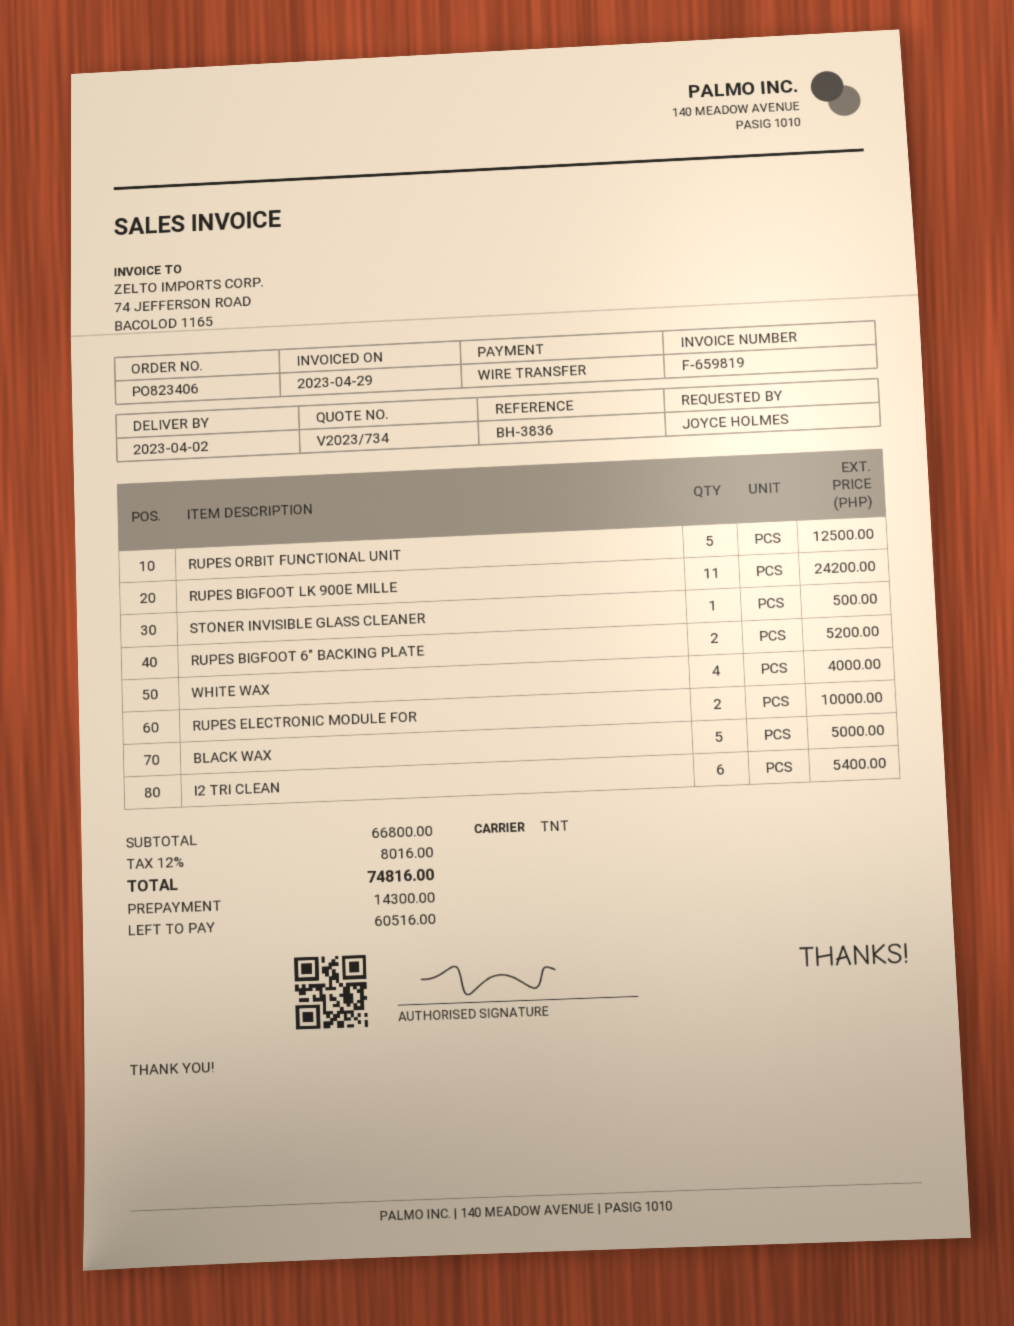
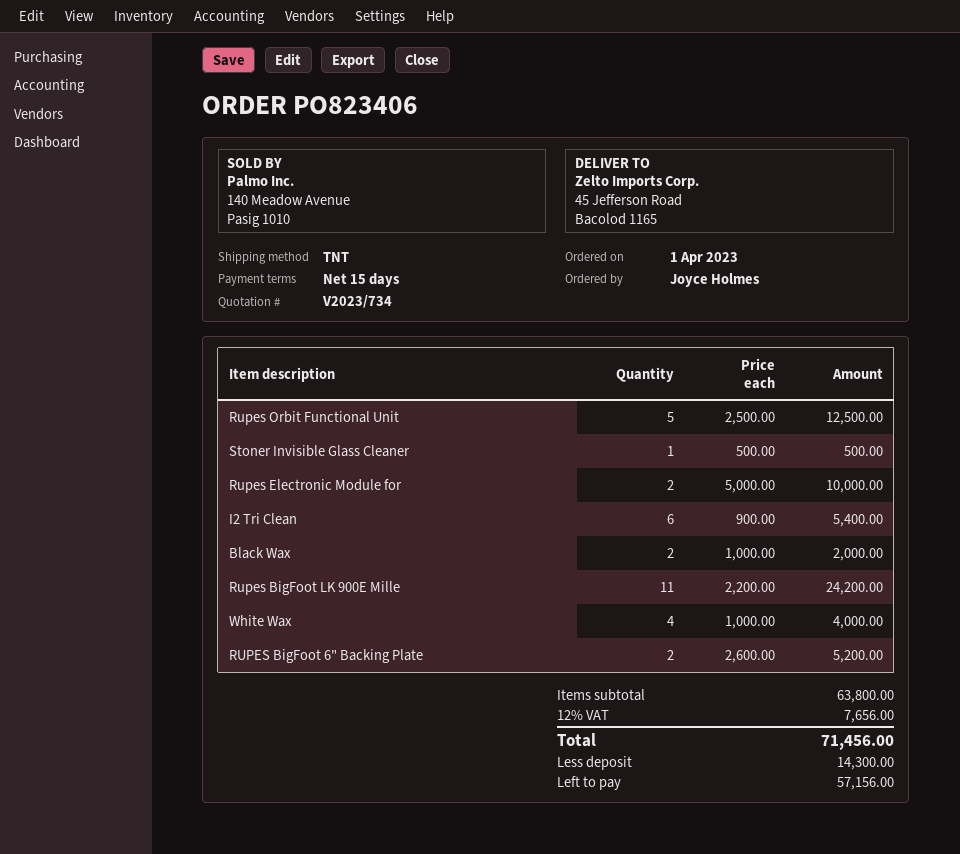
BLACK WAX: 5 for 5000.00 -> 2 for 2000.00
subtotal: 66800.00 -> 63800.00
tax: 12% = 8016.00 -> 12% = 7656.00
total: 74816.00 -> 71456.00
balance: 60516.00 -> 57156.00

